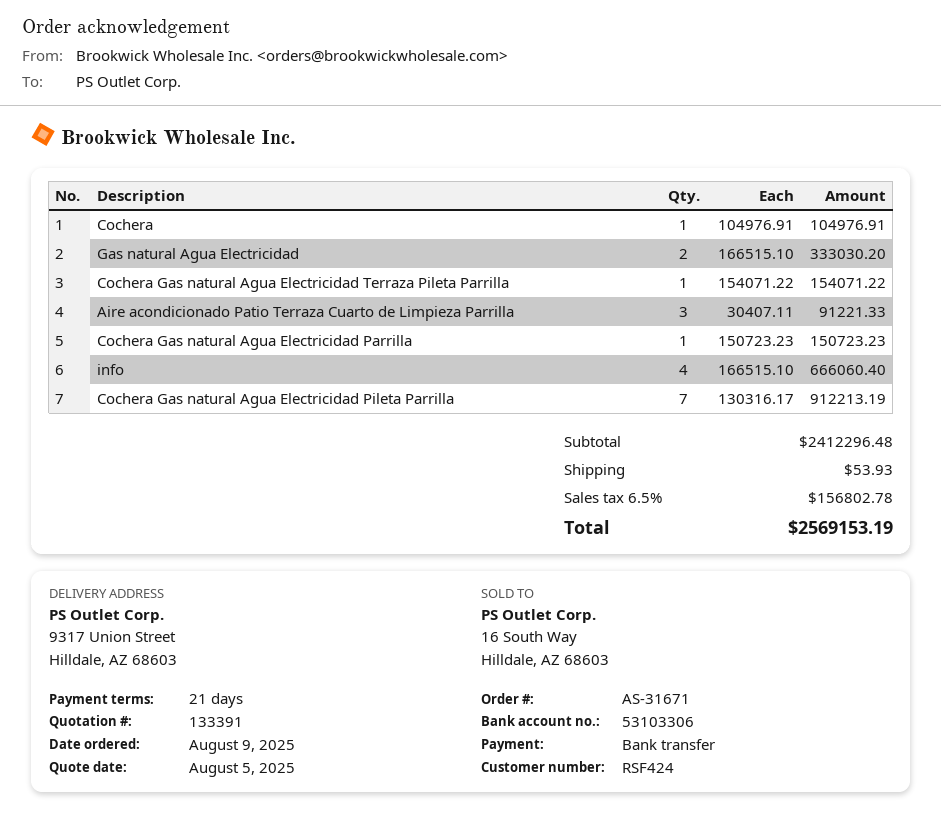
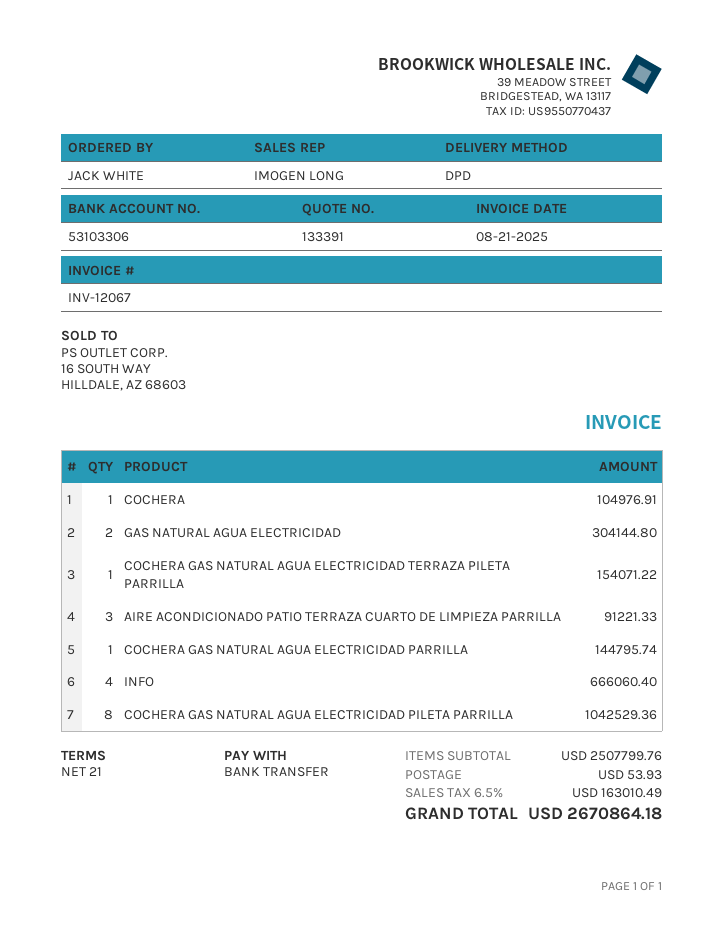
Gas natural Agua Electricidad: 2 for 333030.20 -> 2 for 304144.80
Cochera Gas natural Agua Electricidad Parrilla: 1 for 150723.23 -> 1 for 144795.74
Cochera Gas natural Agua Electricidad Pileta Parrilla: 7 for 912213.19 -> 8 for 1042529.36
subtotal: 2412296.48 -> 2507799.76
tax: 6.5% = 156802.78 -> 6.5% = 163010.49
total: 2569153.19 -> 2670864.18

